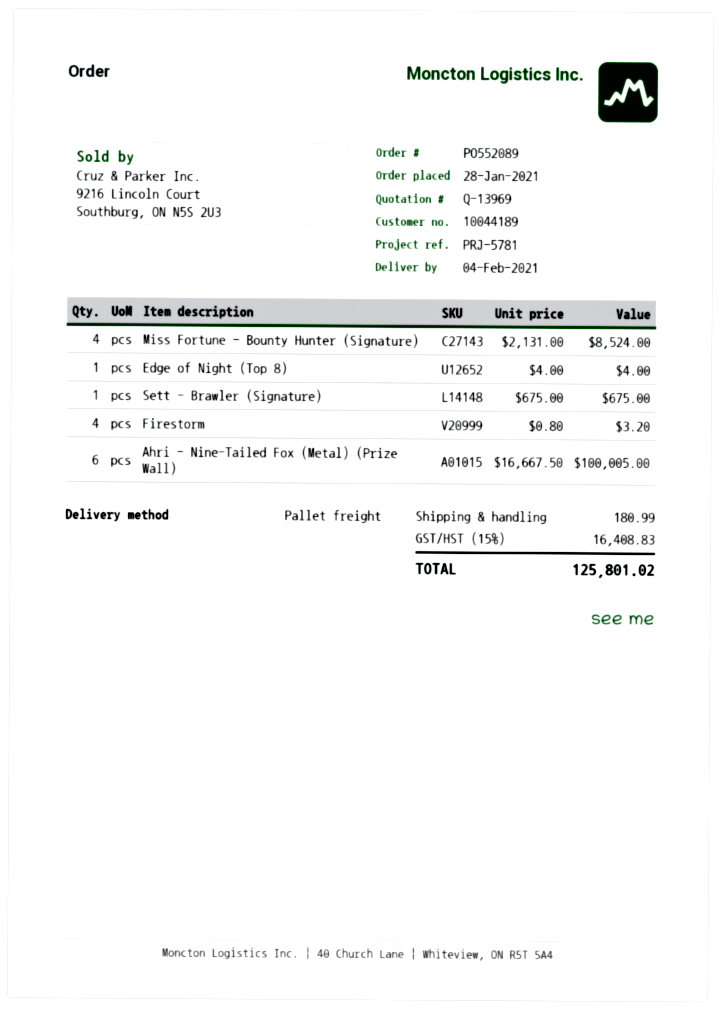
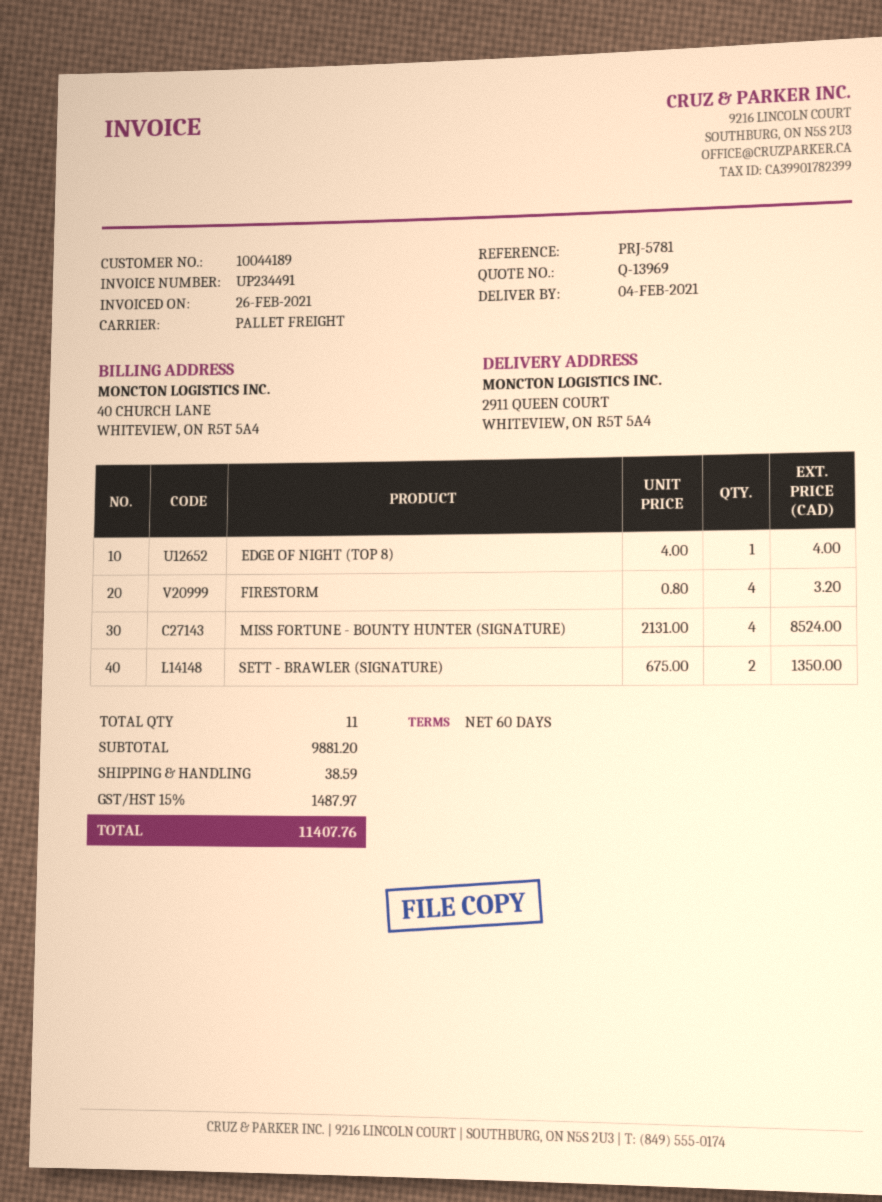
Sett - Brawler (Signature): 1 x 675.00 = 675.00 -> 2 x 675.00 = 1350.00
Ahri - Nine-Tailed Fox (Metal) (Prize Wall): 6 x 16667.50 = 100005.00 -> none
shipping: 180.99 -> 38.59
tax: 15% = 16408.83 -> 15% = 1487.97
total: 125801.02 -> 11407.76

